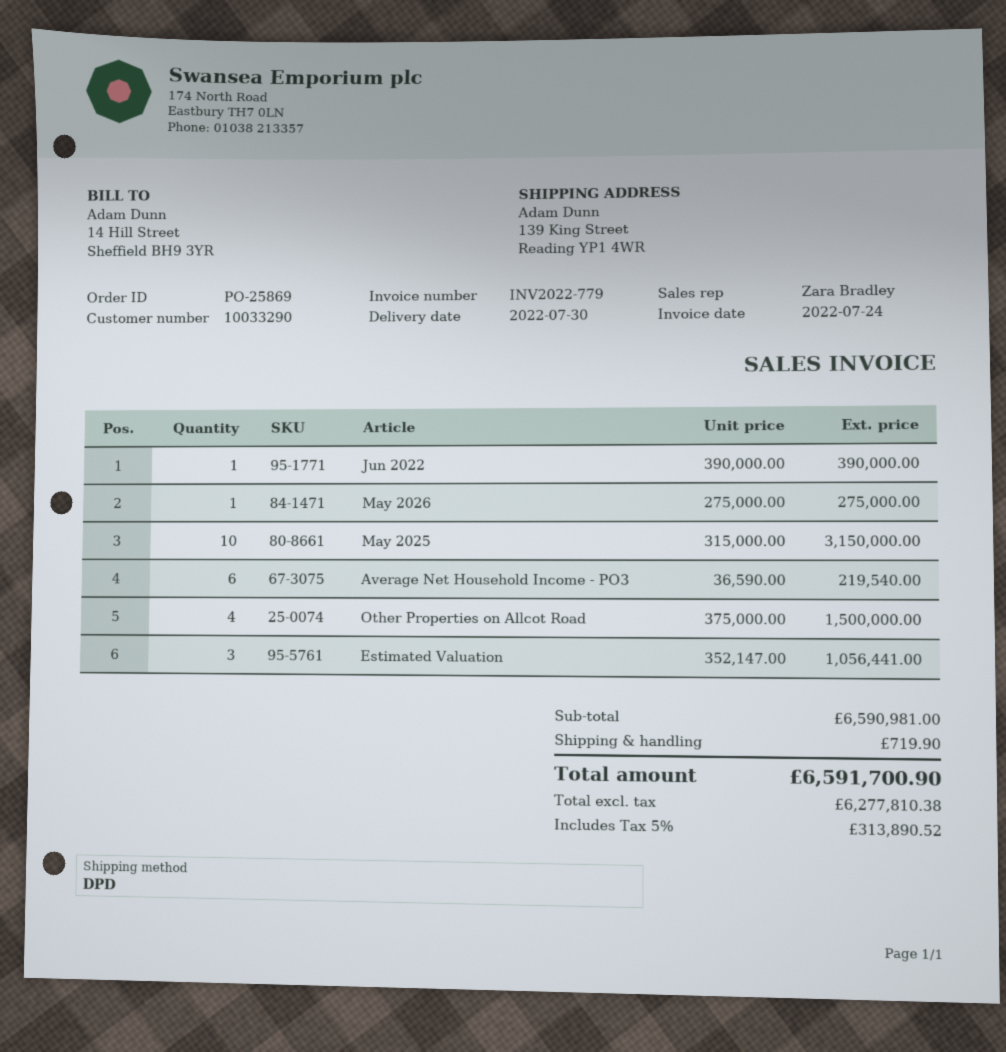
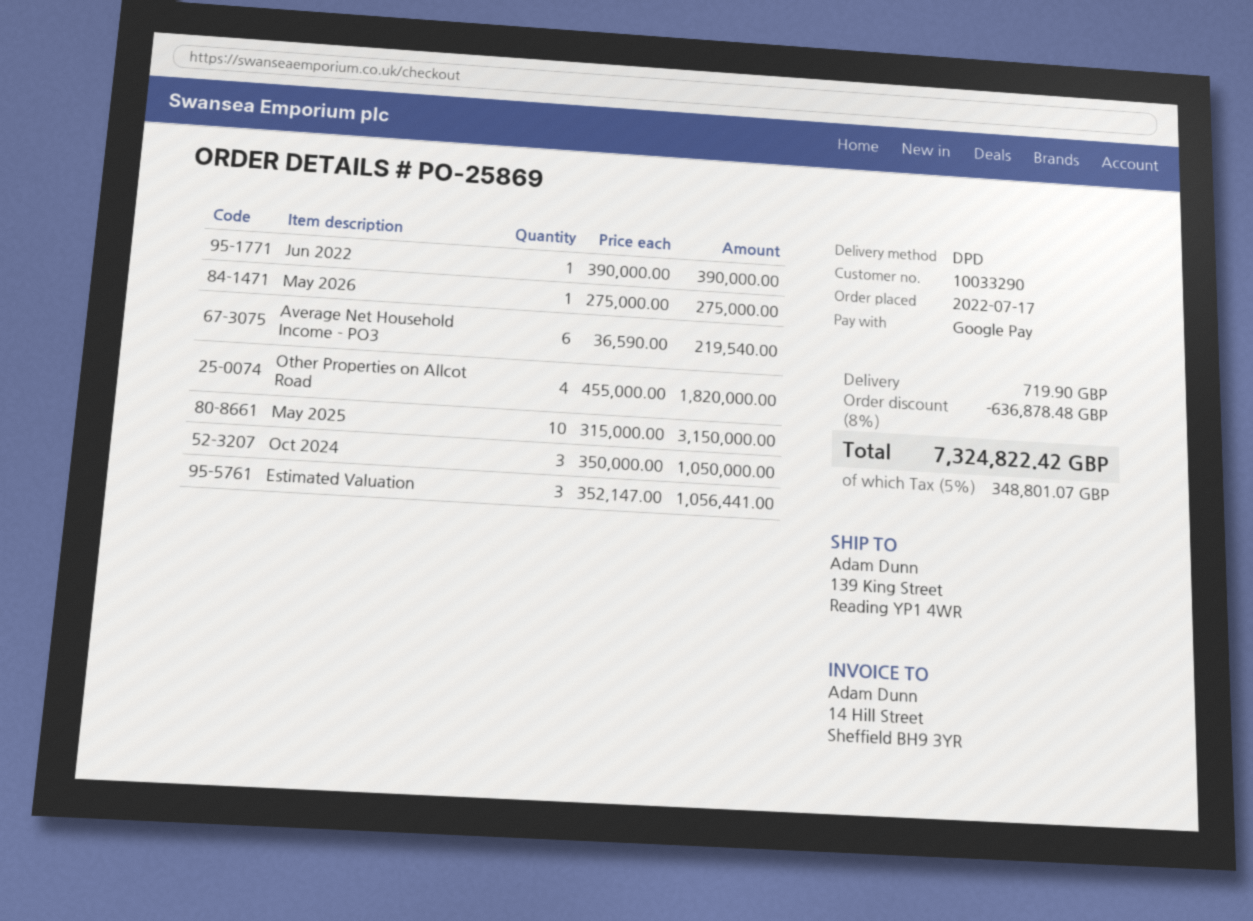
Other Properties on Allcot Road: 4 x 375000.00 = 1500000.00 -> 4 x 455000.00 = 1820000.00
Oct 2024: none -> 3 x 350000.00 = 1050000.00
discount: none -> 8% = 636878.48
tax: 5% = 313890.52 -> 5% = 348801.07
total: 6591700.90 -> 7324822.42

